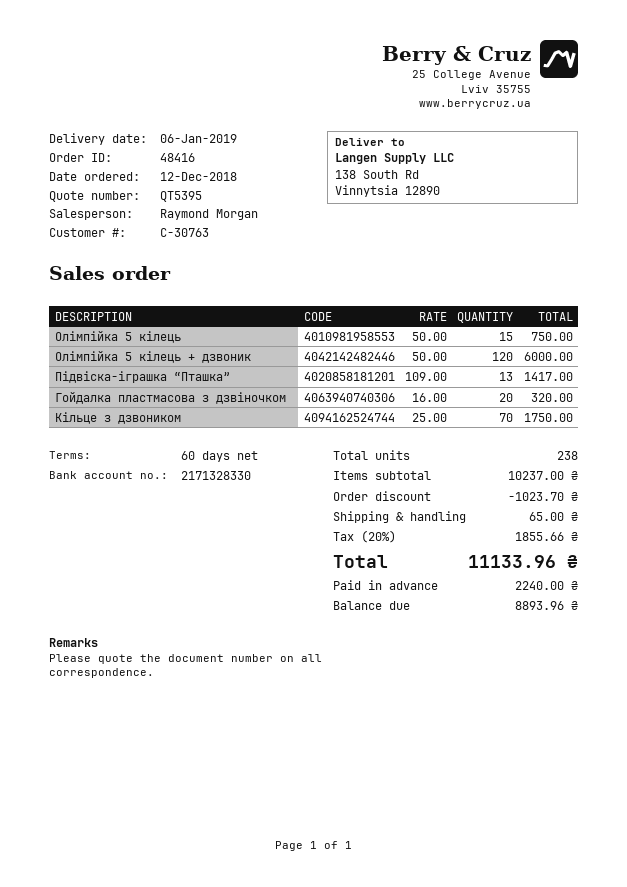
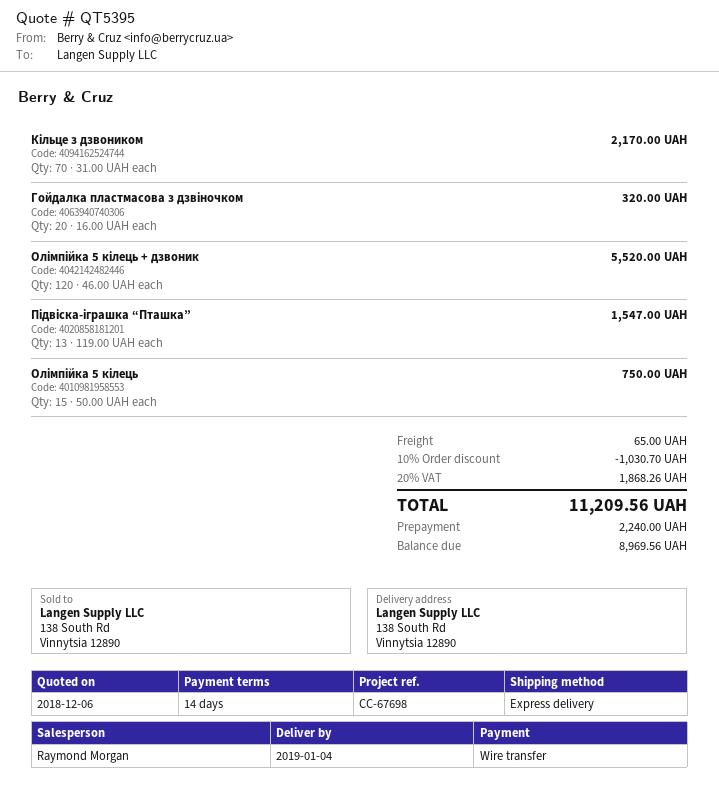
delivery date: 2019-01-06 -> 2019-01-04
payment terms: 60 days -> 14 days
Олімпійка 5 кілець + дзвоник: 120 x 50.00 = 6000.00 -> 120 x 46.00 = 5520.00
Підвіска-іграшка “Пташка”: 13 x 109.00 = 1417.00 -> 13 x 119.00 = 1547.00
Кільце з дзвоником: 70 x 25.00 = 1750.00 -> 70 x 31.00 = 2170.00
discount: 1023.70 -> 1030.70
tax: 20% = 1855.66 -> 20% = 1868.26
total: 11133.96 -> 11209.56
balance: 8893.96 -> 8969.56

